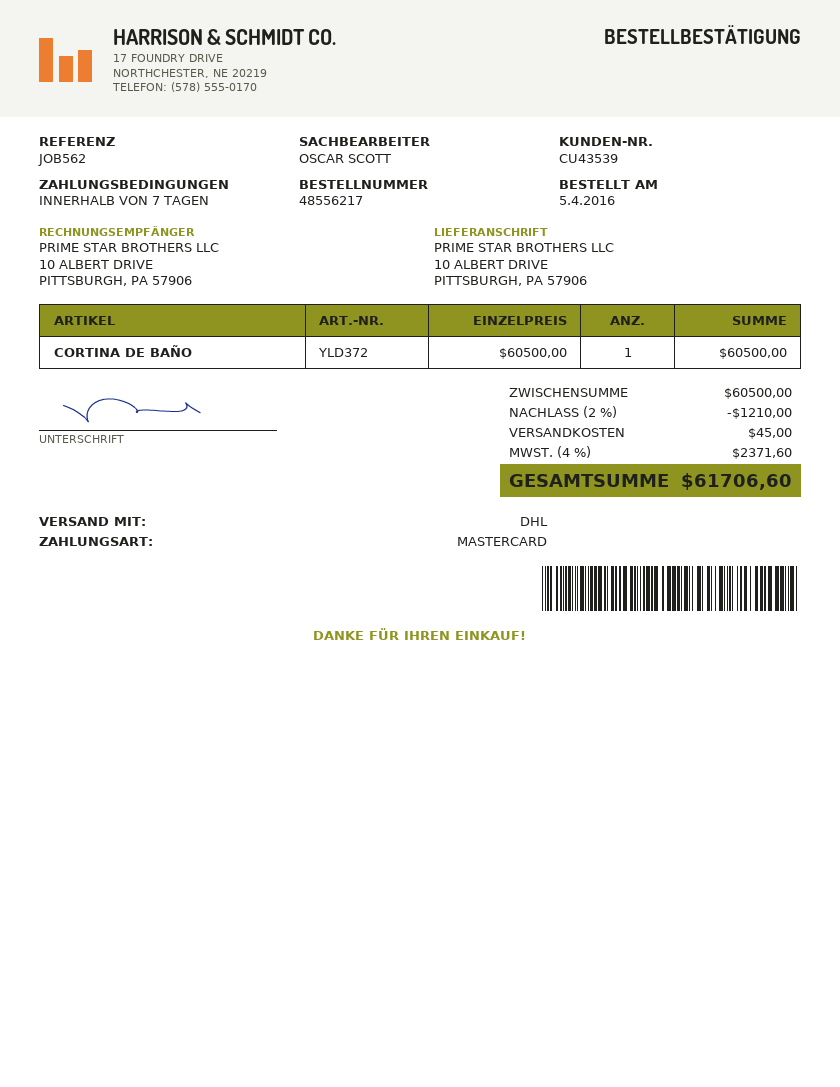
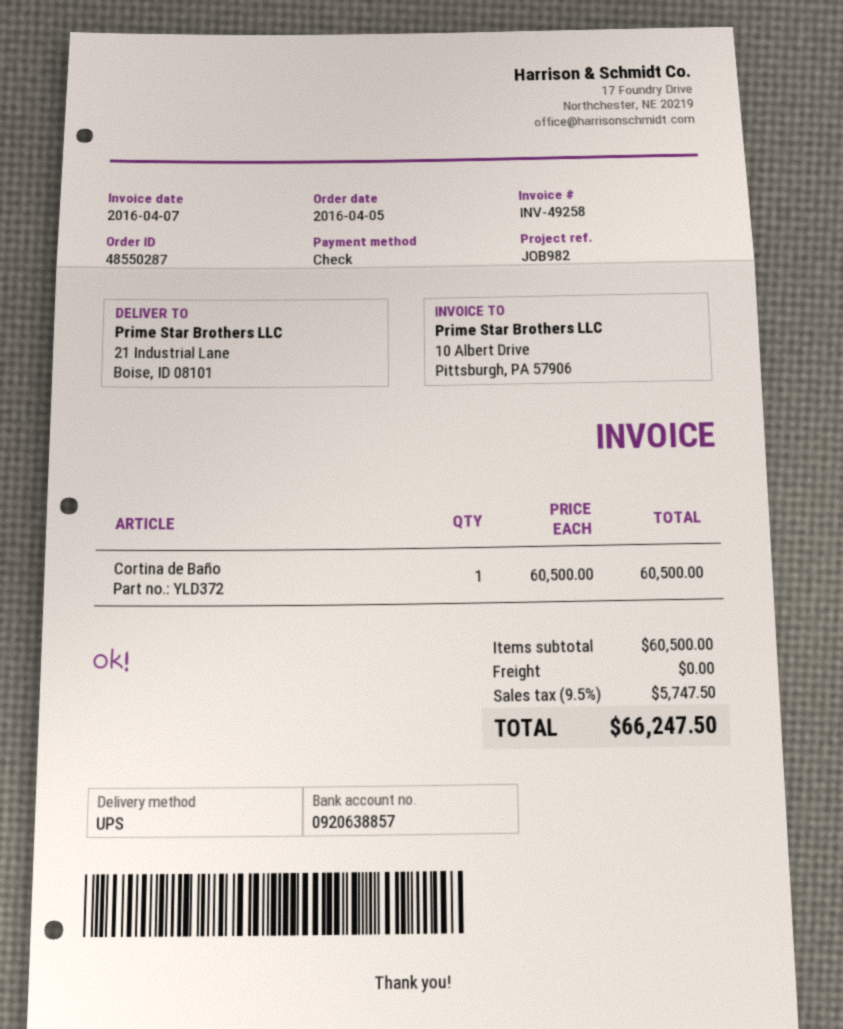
order number: 48556217 -> 48550287
reference: JOB562 -> JOB982
payment method: Mastercard -> cheque
shipping method: DHL -> UPS
ship to: 10 ALBERT DRIVE, PITTSBURGH, PA 57906 -> 21 Industrial Lane, Boise, ID 08101
discount: 2% = 1210.00 -> none
shipping: 45.00 -> 0.00
tax: 4% = 2371.60 -> 9.5% = 5747.50
total: 61706.60 -> 66247.50

